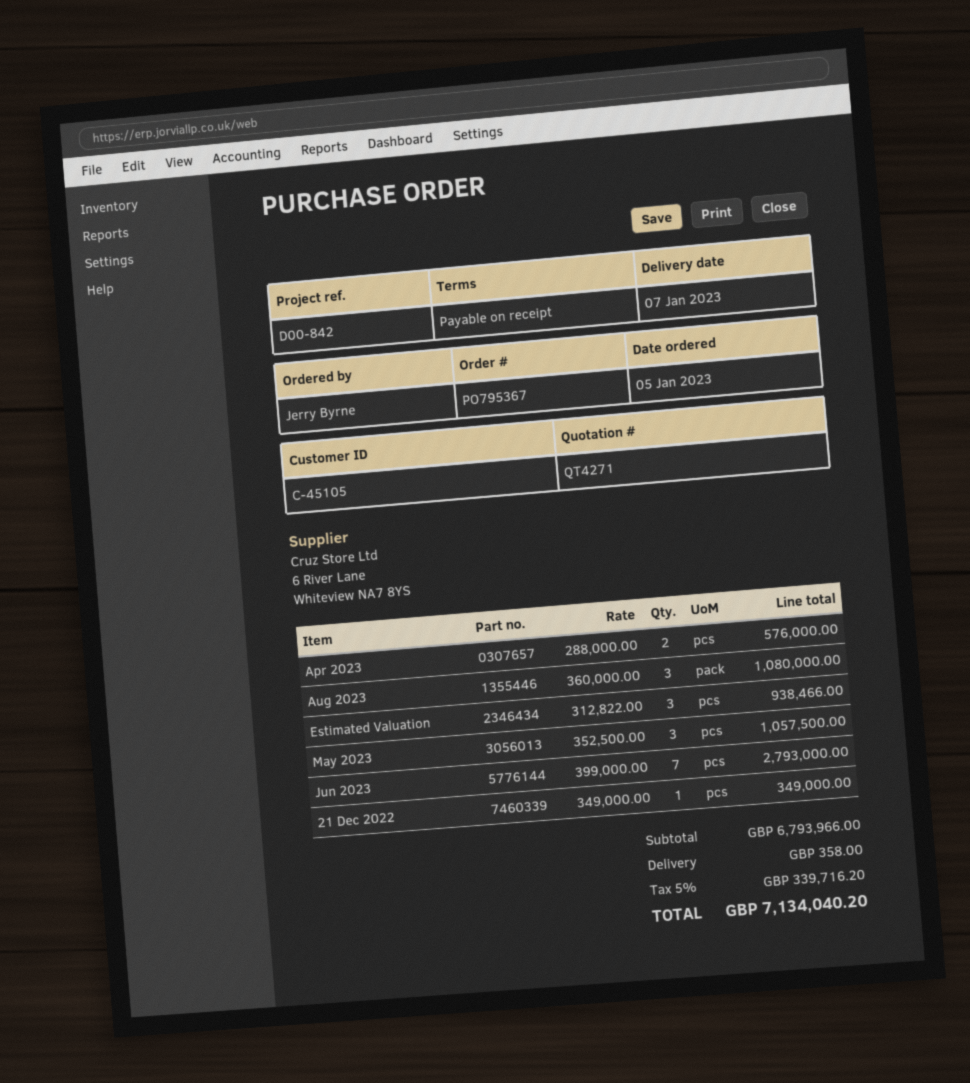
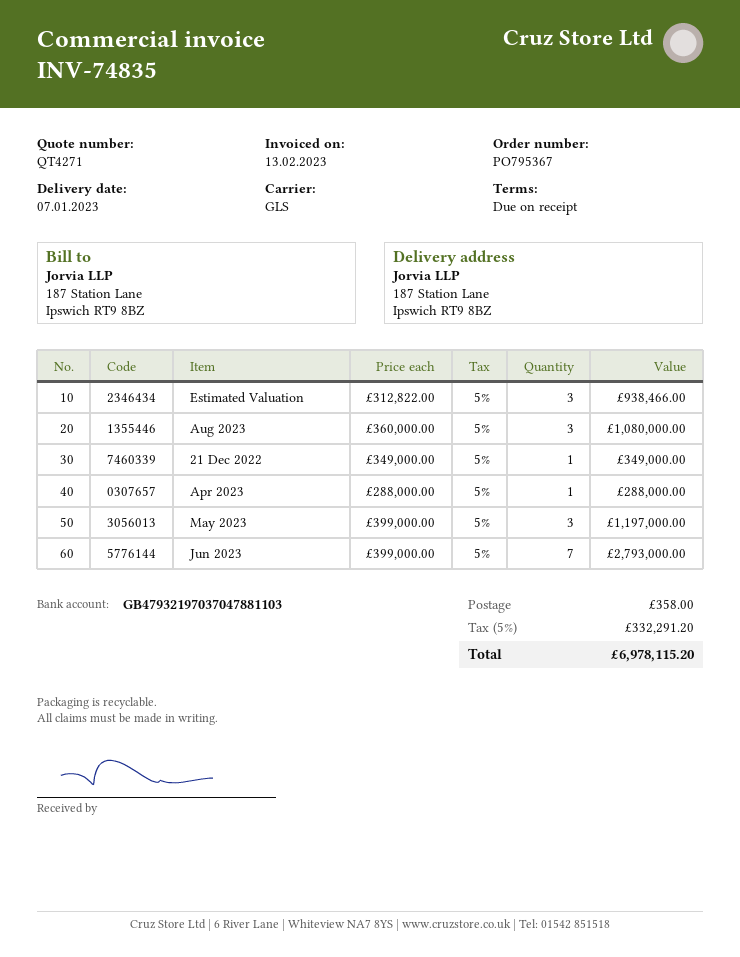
Apr 2023: 2 x 288000.00 = 576000.00 -> 1 x 288000.00 = 288000.00
May 2023: 3 x 352500.00 = 1057500.00 -> 3 x 399000.00 = 1197000.00
tax: 5% = 339716.20 -> 5% = 332291.20
total: 7134040.20 -> 6978115.20

